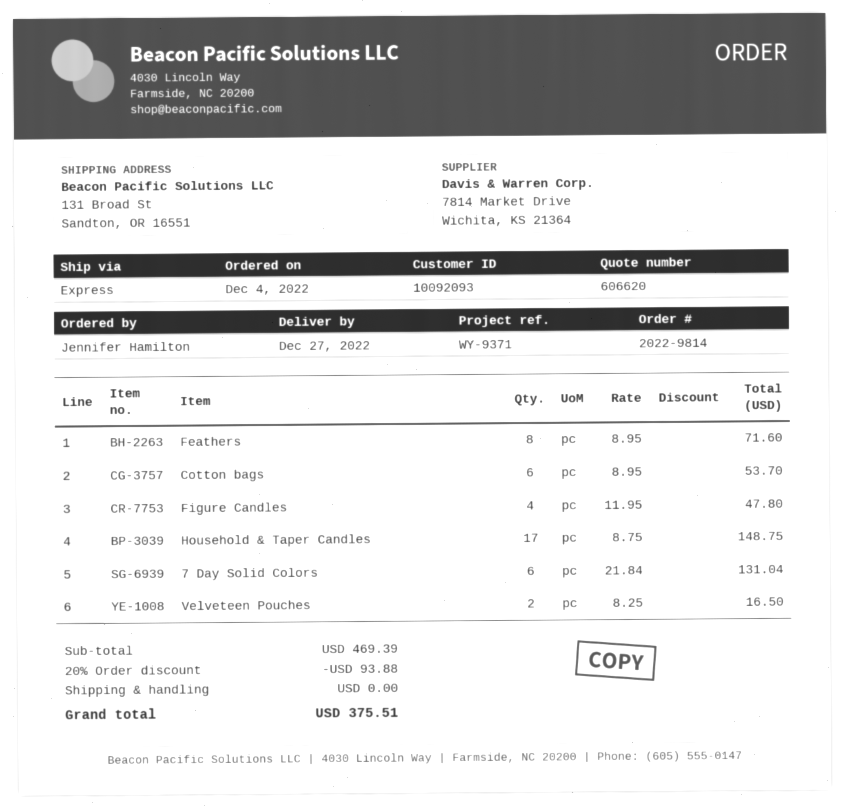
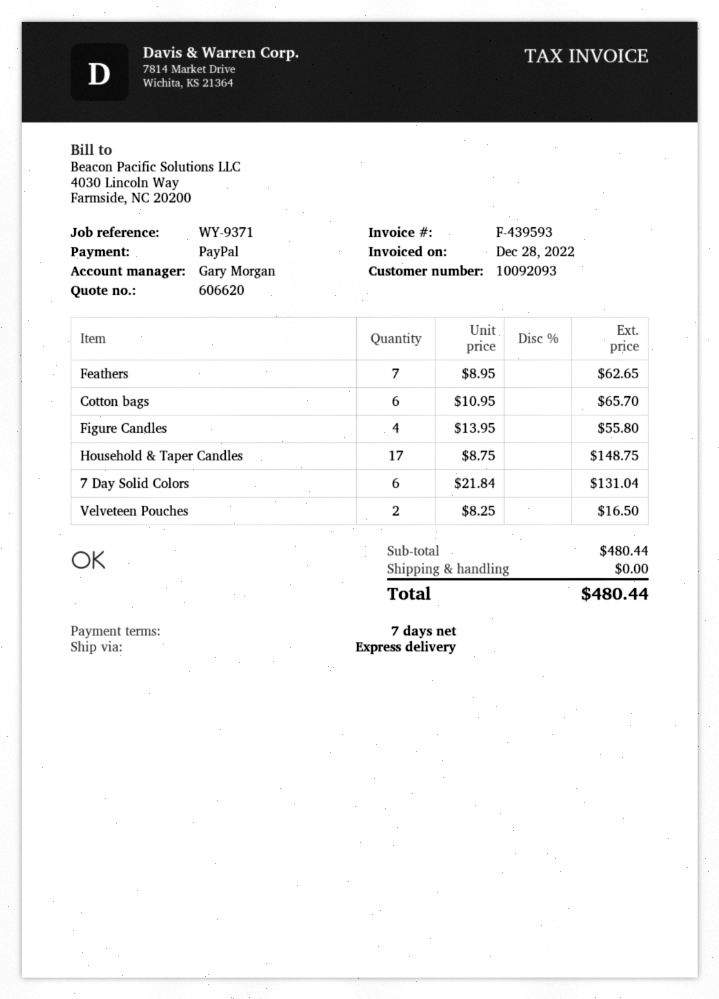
Feathers: 8 x 8.95 = 71.60 -> 7 x 8.95 = 62.65
Cotton bags: 6 x 8.95 = 53.70 -> 6 x 10.95 = 65.70
Figure Candles: 4 x 11.95 = 47.80 -> 4 x 13.95 = 55.80
subtotal: 469.39 -> 480.44
discount: 20% = 93.88 -> none
total: 375.51 -> 480.44

